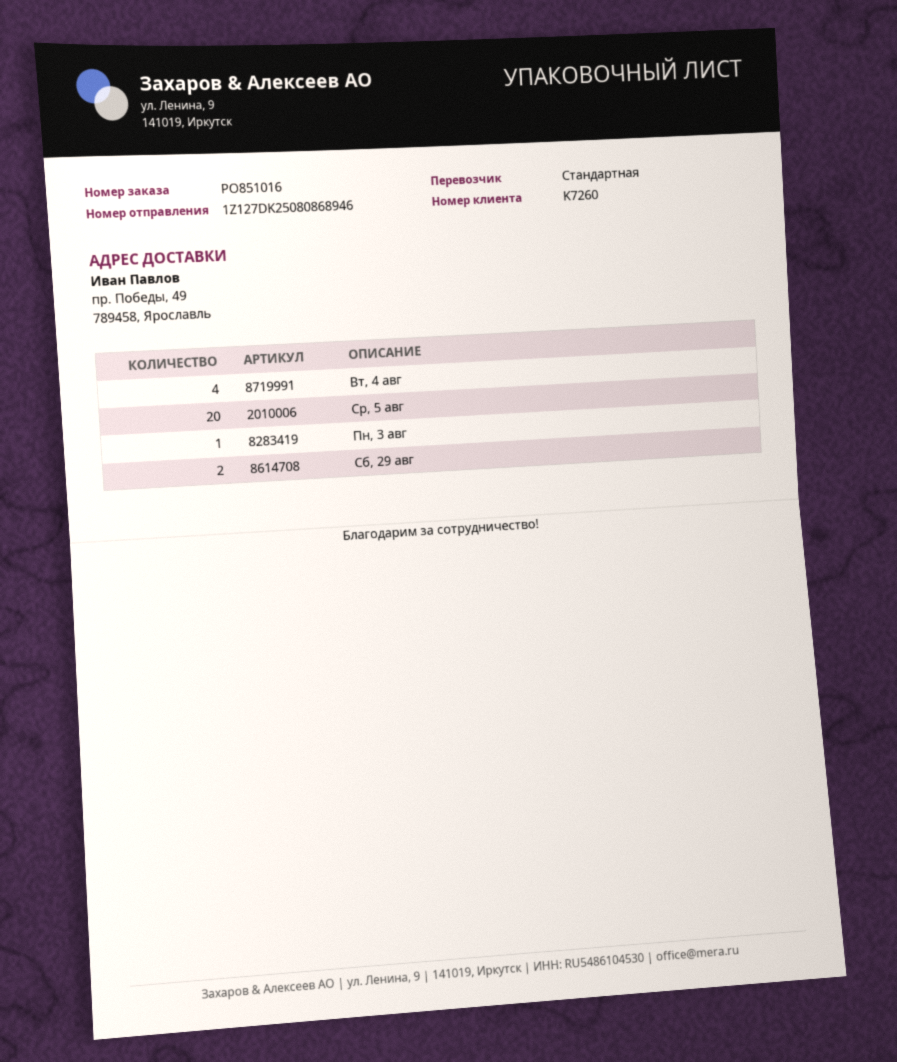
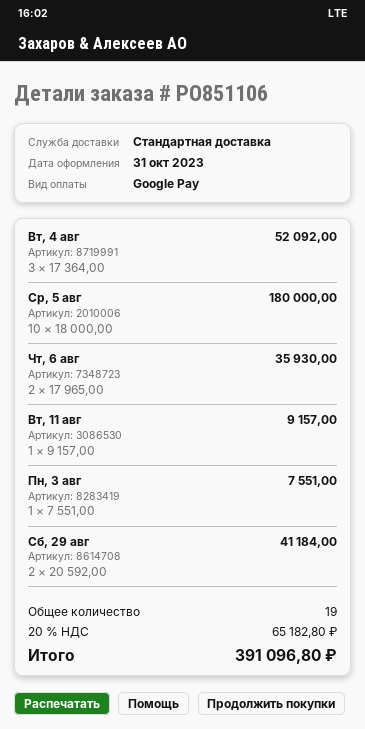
order number: PO851016 -> PO851106
Вт, 4 авг: 4 -> 3
Ср, 5 авг: 20 -> 10
Чт, 6 авг: none -> 2
Вт, 11 авг: none -> 1

